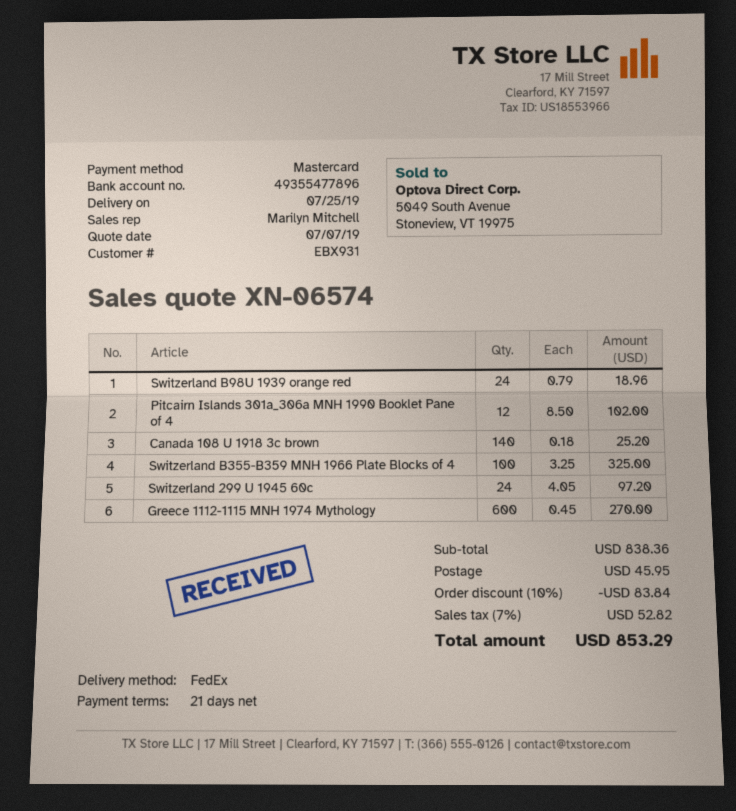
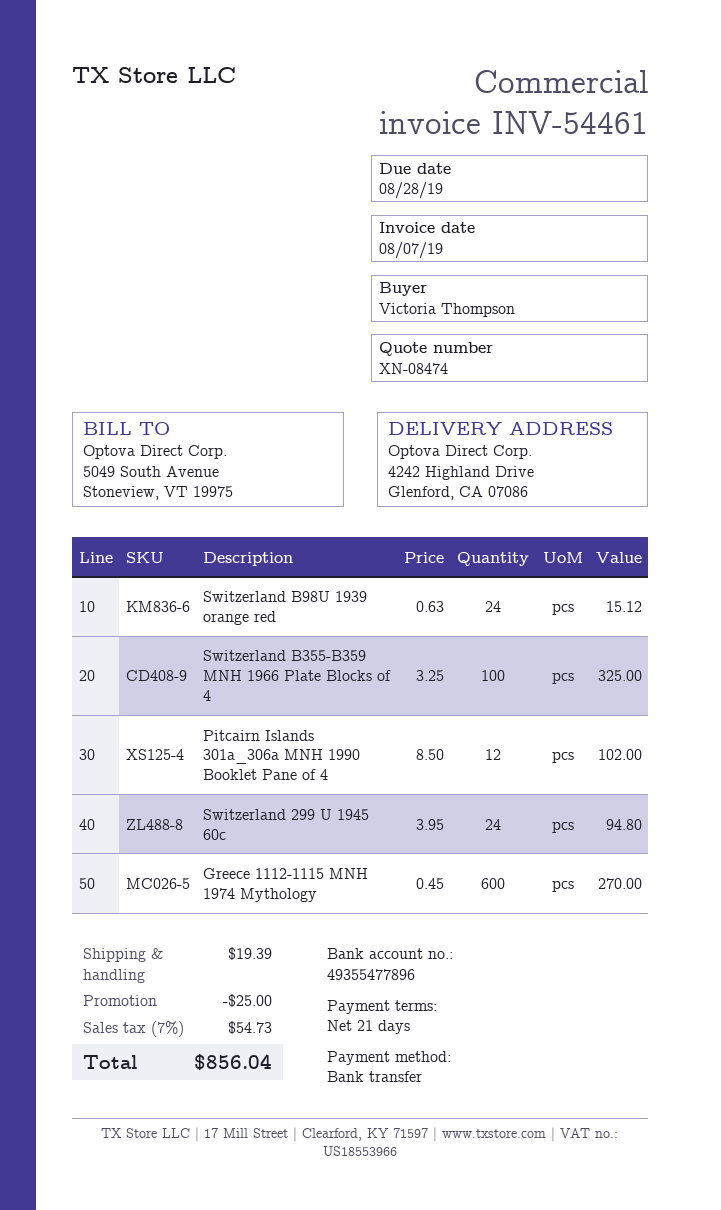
quote number: XN-06574 -> XN-08474
payment method: Mastercard -> bank transfer
Switzerland B98U 1939 orange red: 24 x 0.79 = 18.96 -> 24 x 0.63 = 15.12
Canada 108 U 1918 3c brown: 140 x 0.18 = 25.20 -> none
Switzerland 299 U 1945 60c: 24 x 4.05 = 97.20 -> 24 x 3.95 = 94.80
discount: 83.84 -> 25.00
shipping: 45.95 -> 19.39
tax: 7% = 52.82 -> 7% = 54.73
total: 853.29 -> 856.04

